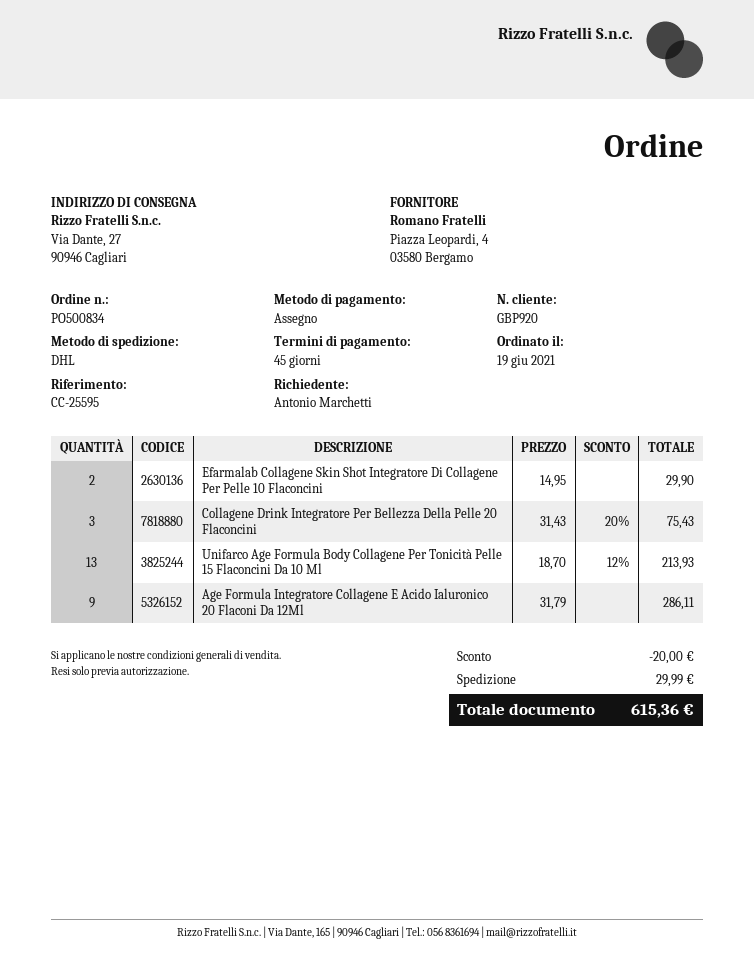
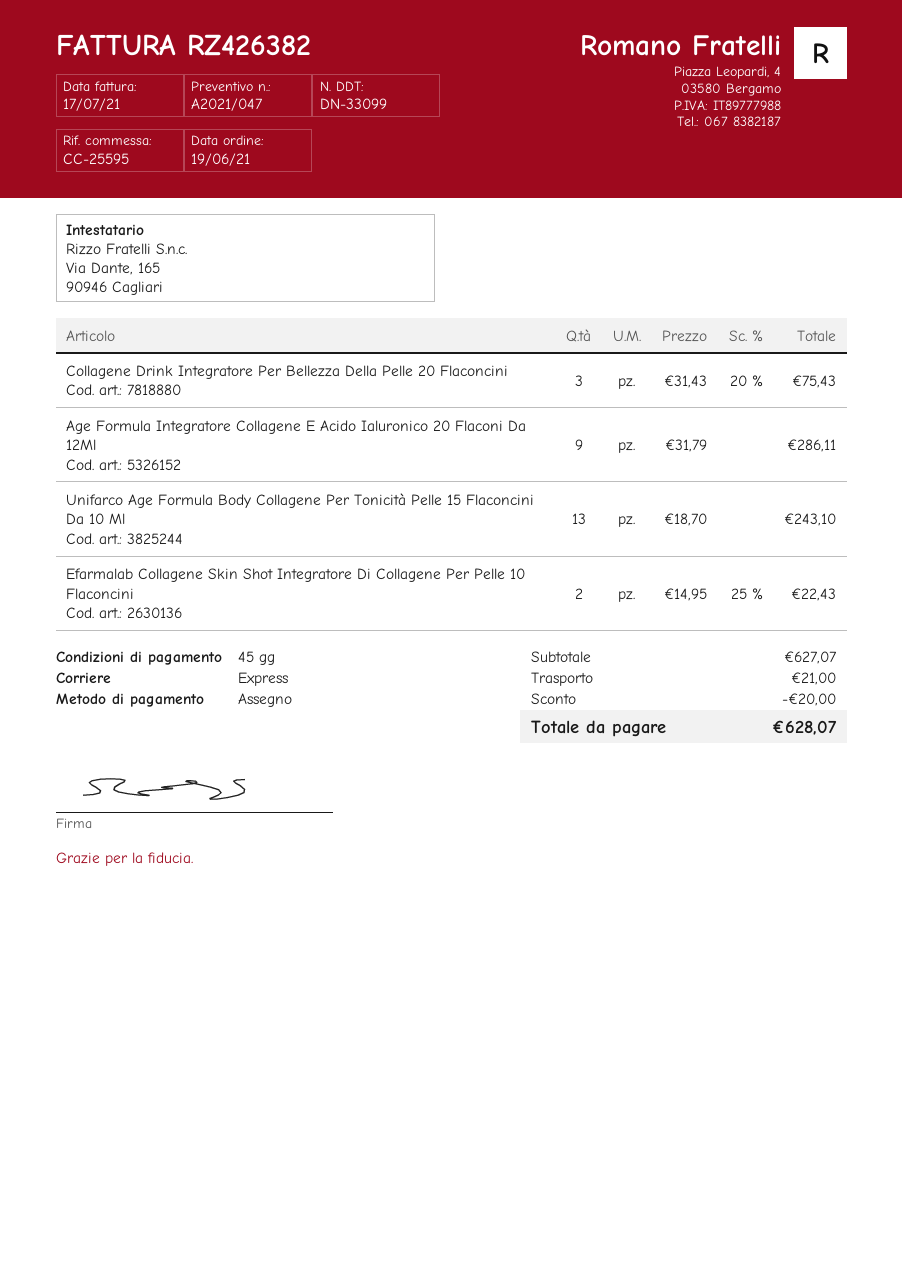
shipping method: DHL -> express
Efarmalab Collagene Skin Shot Integratore Di Collagene Per Pelle 10 Flaconcini: 2 x 14.95 = 29.90 -> 2 x 14.95 - 25% = 22.43
Unifarco Age Formula Body Collagene Per Tonicità Pelle 15 Flaconcini Da 10 Ml: 13 x 18.70 - 12% = 213.93 -> 13 x 18.70 = 243.10
shipping: 29.99 -> 21.00
total: 615.36 -> 628.07

